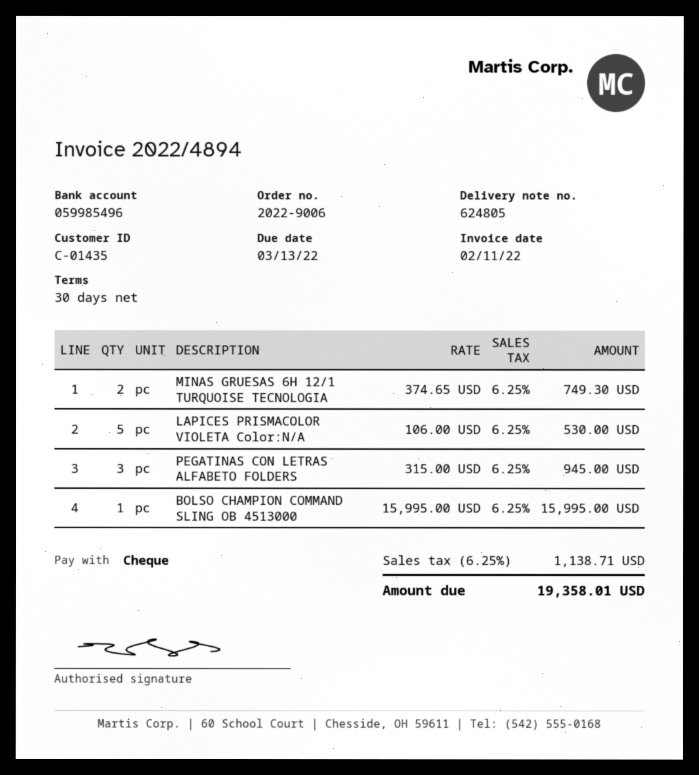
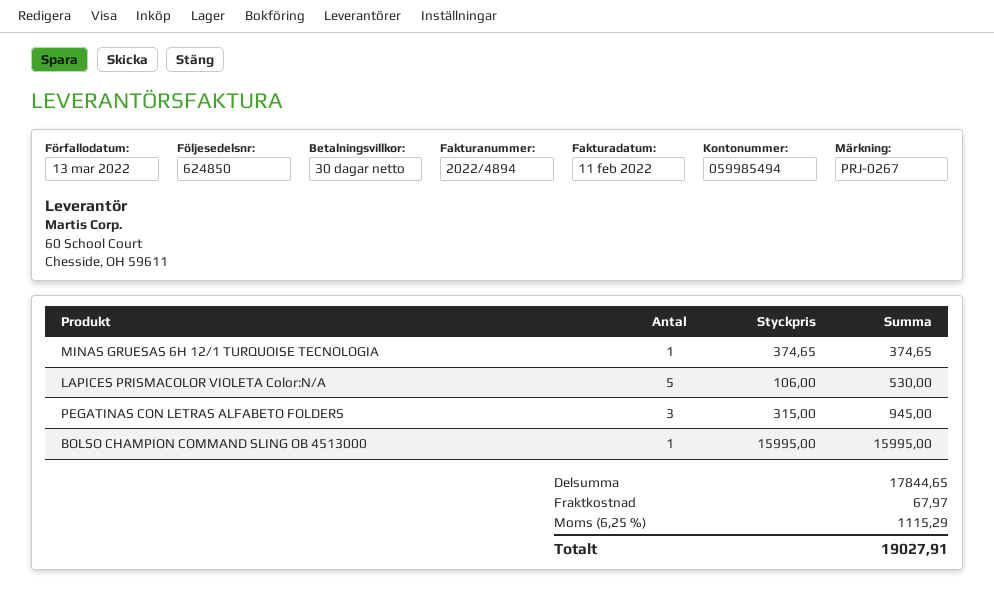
delivery note number: 624805 -> 624850
bank account: 059985496 -> 059985494
MINAS GRUESAS 6H 12/1 TURQUOISE TECNOLOGIA: 2 x 374.65 = 749.30 -> 1 x 374.65 = 374.65
shipping: none -> 67.97
tax: 6.25% = 1138.71 -> 6.25% = 1115.29
total: 19358.01 -> 19027.91

